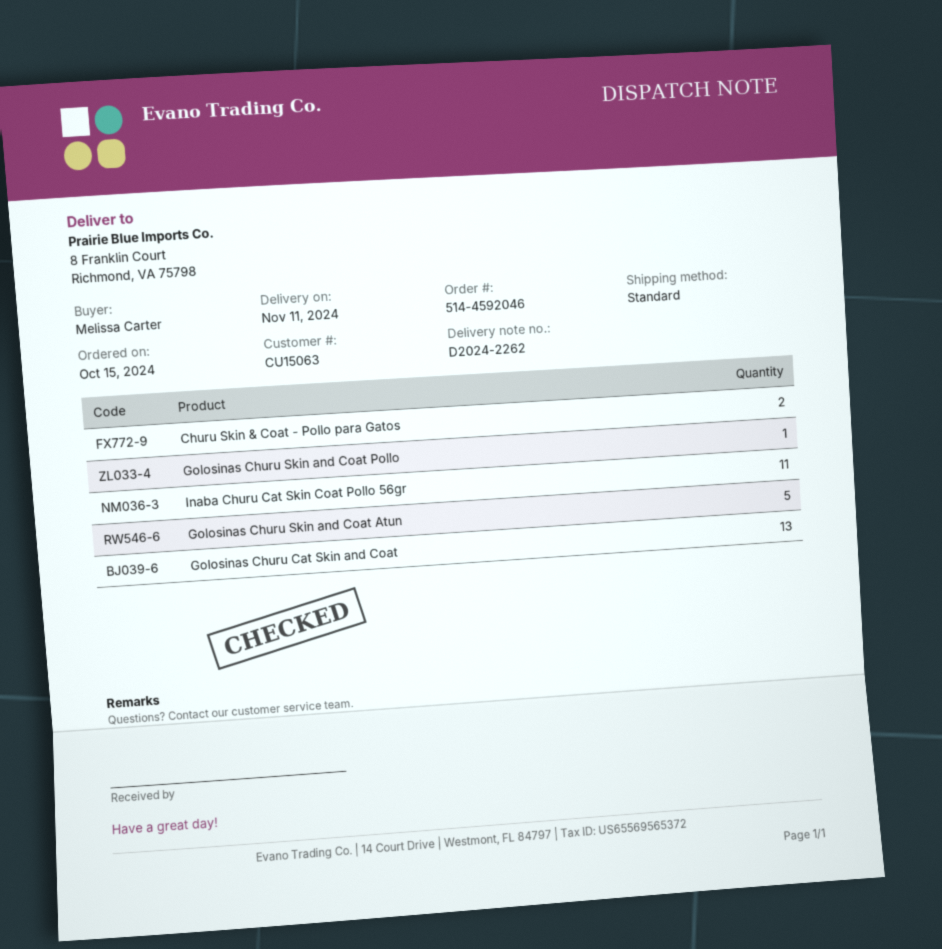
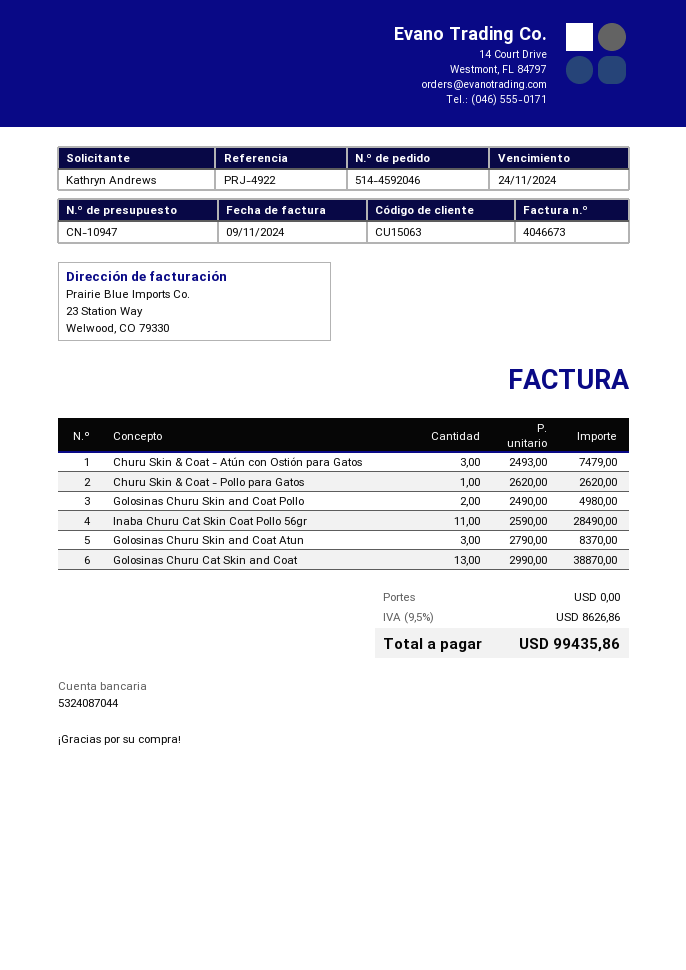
ordered by: Melissa Carter -> Kathryn Andrews
Churu Skin & Coat - Pollo para Gatos: 2 -> 1
Golosinas Churu Skin and Coat Pollo: 1 -> 2
Golosinas Churu Skin and Coat Atun: 5 -> 3
Churu Skin & Coat - Atún con Ostión para Gatos: none -> 3

